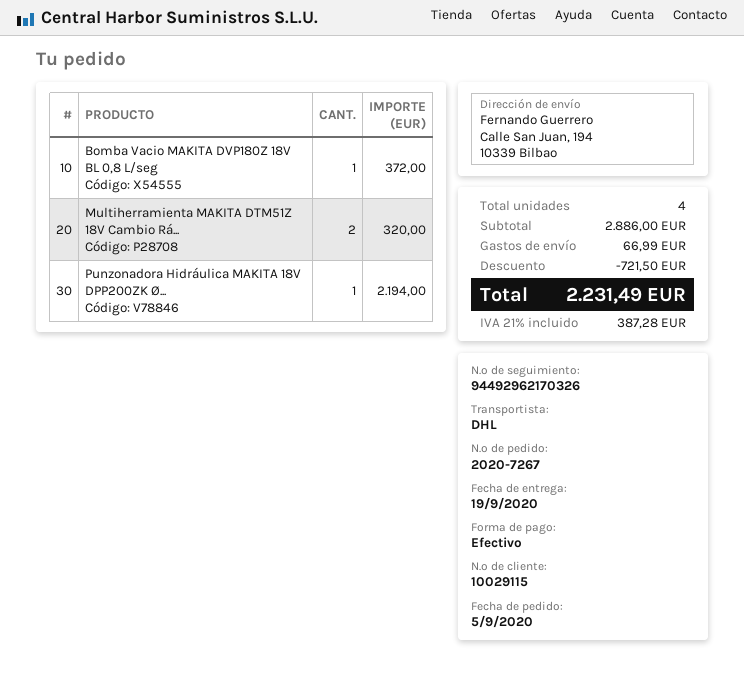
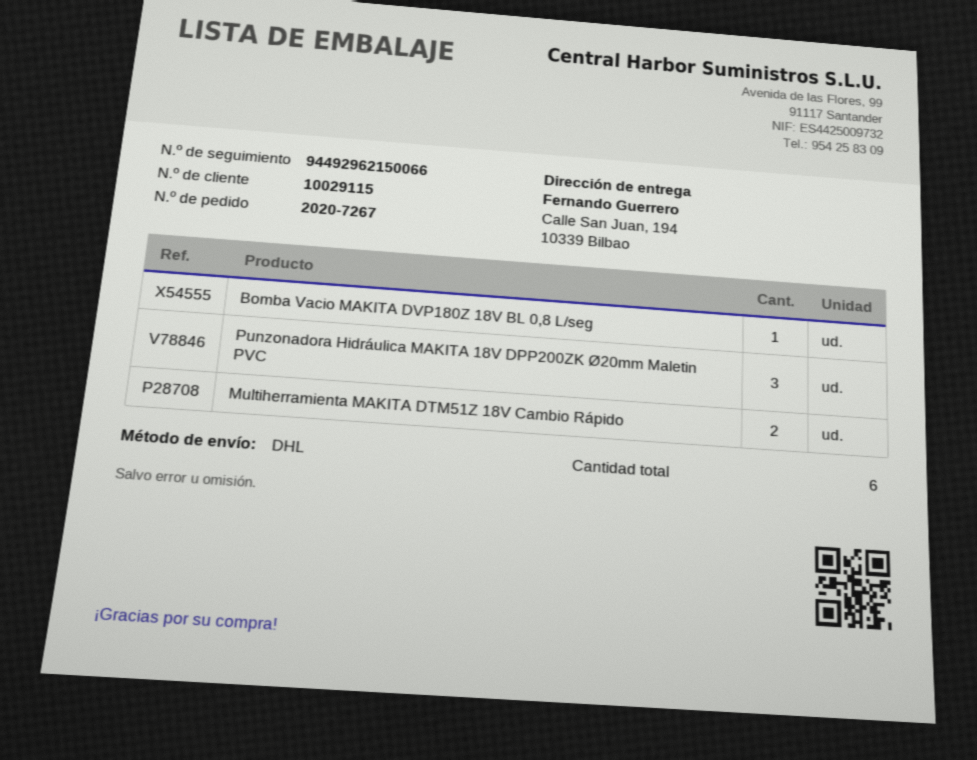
tracking number: 94492962170326 -> 94492962150066
Punzonadora Hidráulica MAKITA 18V DPP200ZK Ø...: 1 -> 3
total quantity: 4 -> 6

